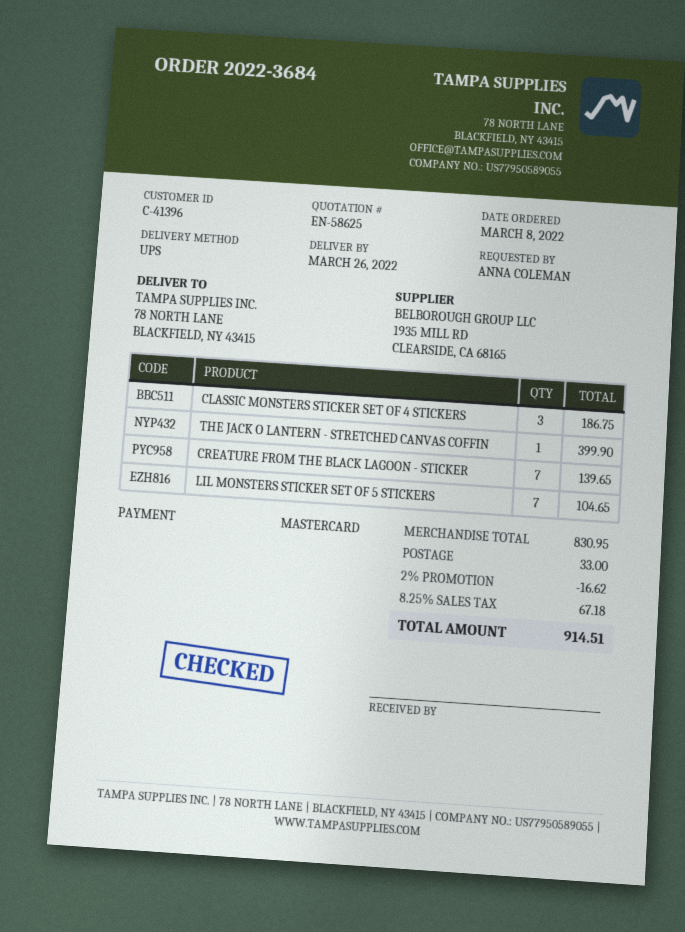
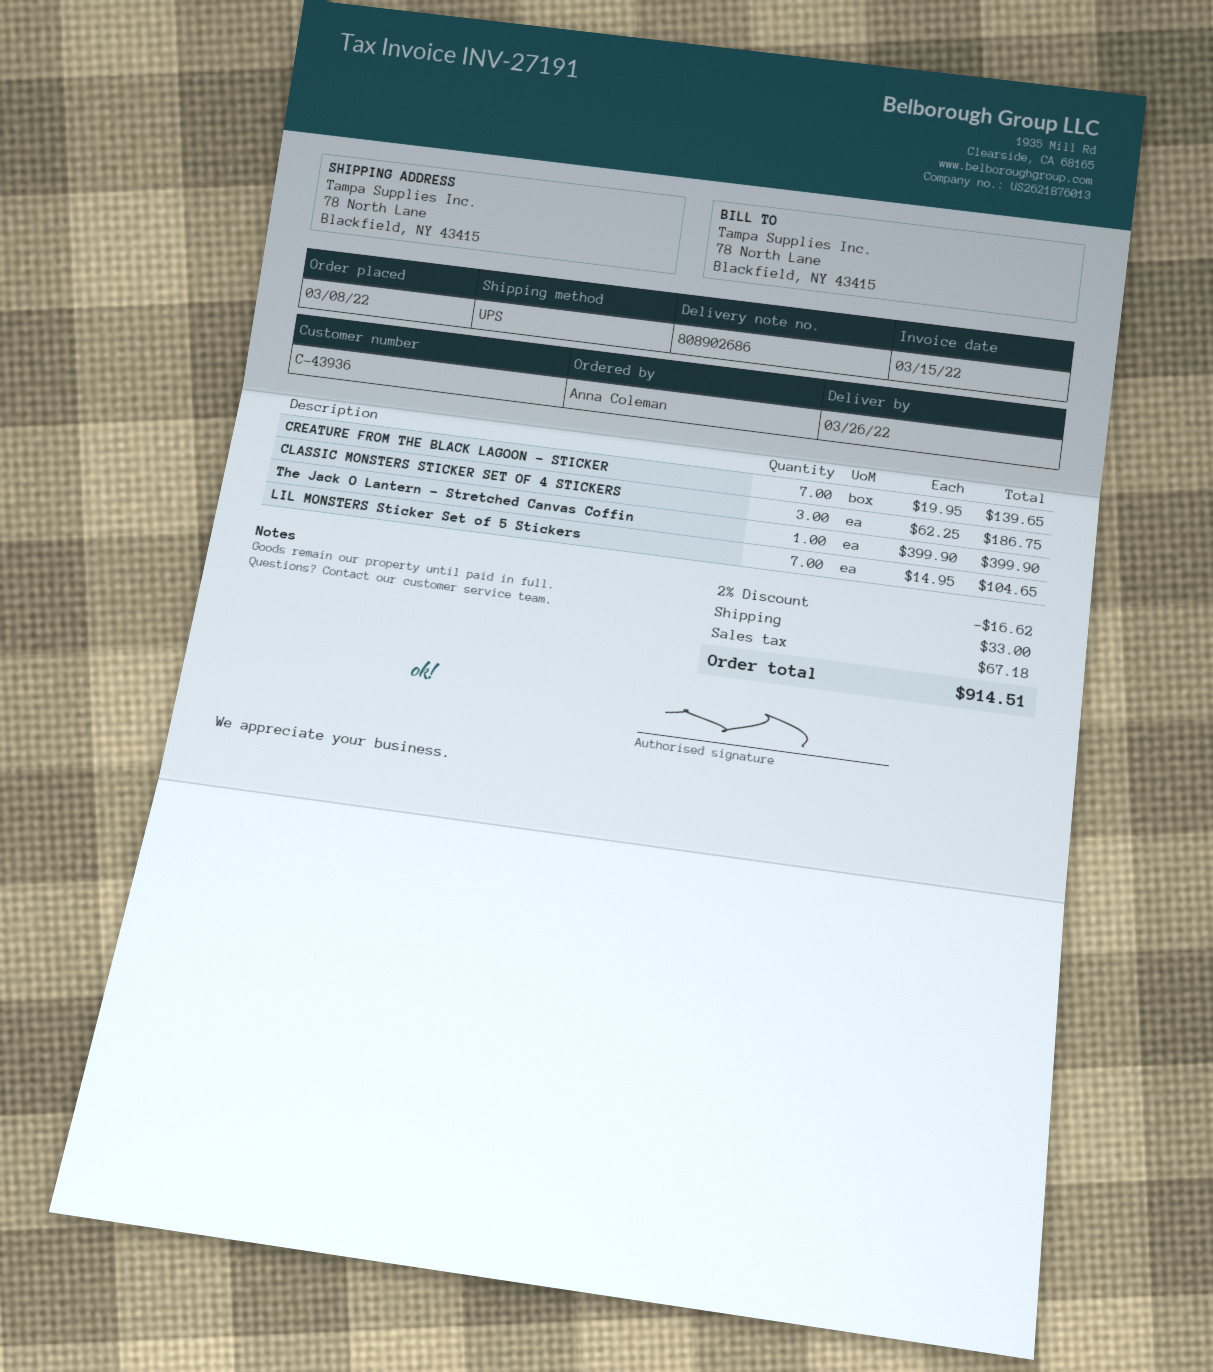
customer number: C-41396 -> C-43936

